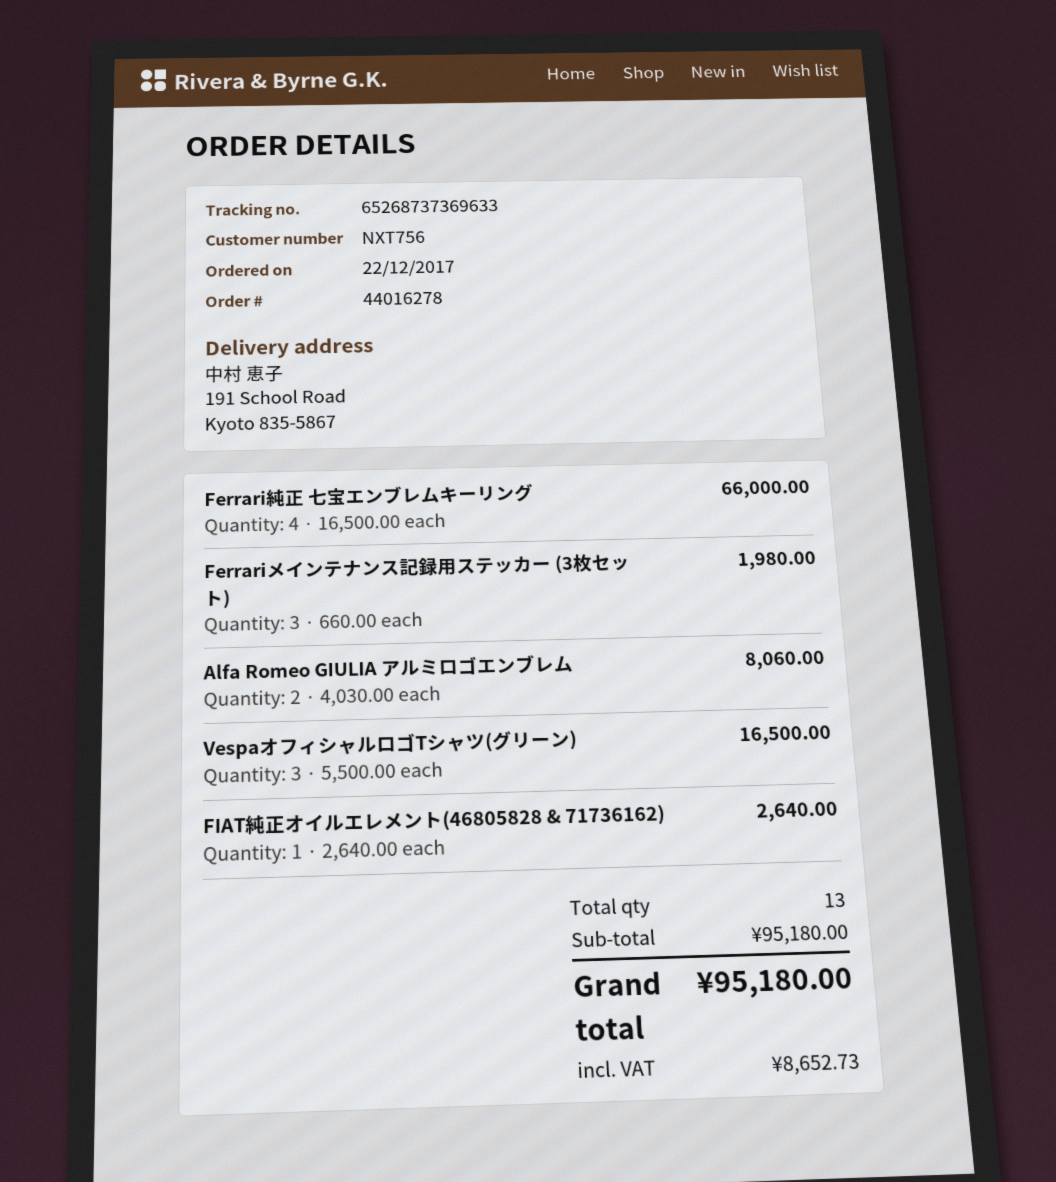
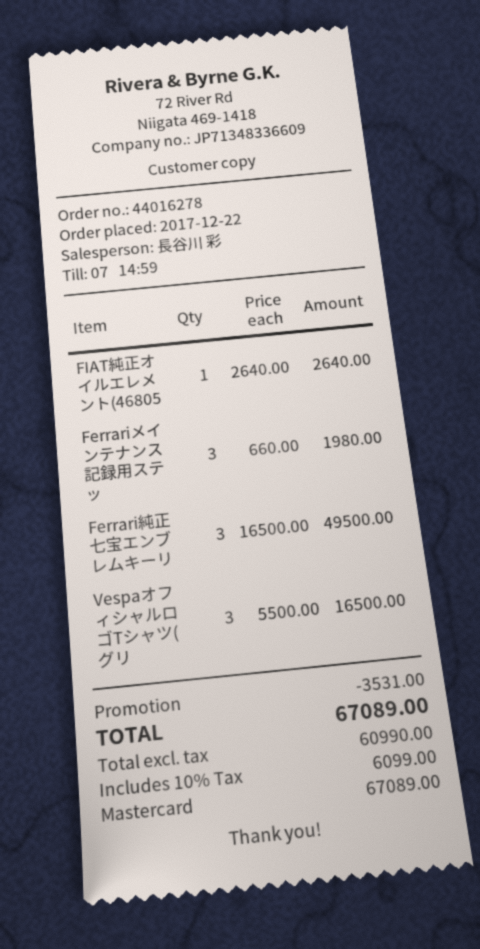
Ferrari純正 七宝エンブレムキーリング: 4 x 16500.00 = 66000.00 -> 3 x 16500.00 = 49500.00
Alfa Romeo GIULIA アルミロゴエンブレム: 2 x 4030.00 = 8060.00 -> none
discount: none -> 3531.00
tax: 8652.73 -> 6099.00
total: 95180.00 -> 67089.00

